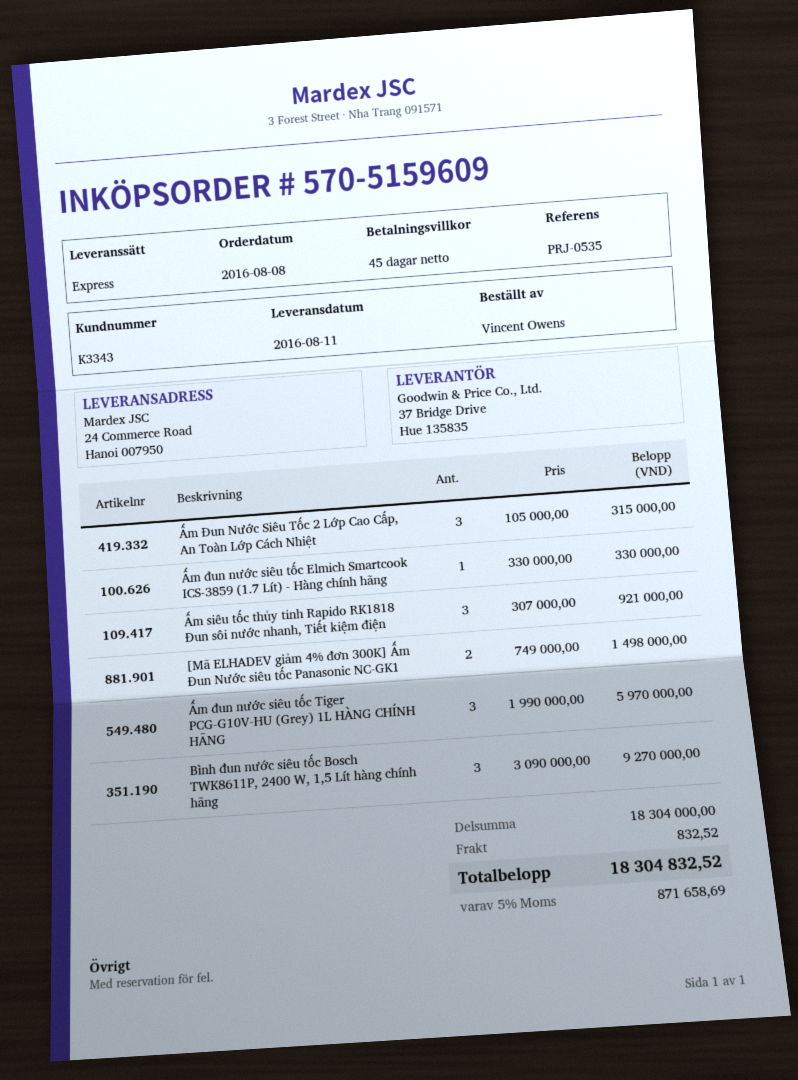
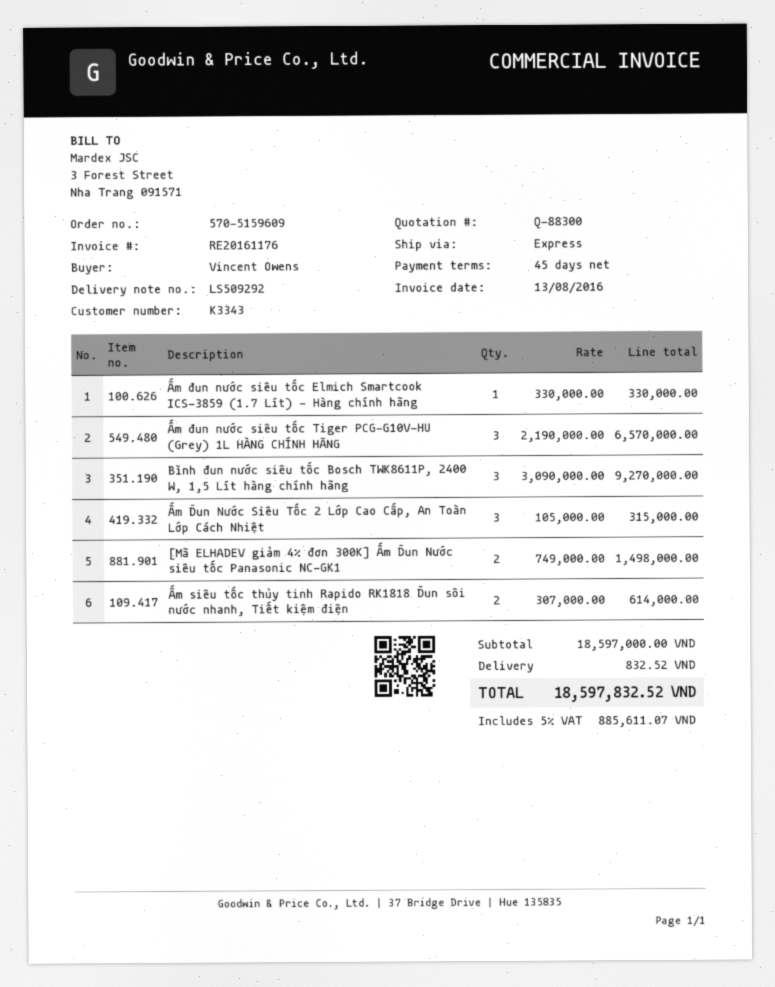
Ấm siêu tốc thủy tinh Rapido RK1818 Đun sôi nước nhanh, Tiết kiệm điện: 3 x 307000.00 = 921000.00 -> 2 x 307000.00 = 614000.00
Ấm đun nước siêu tốc Tiger PCG-G10V-HU (Grey) 1L HÀNG CHÍNH HÃNG: 3 x 1990000.00 = 5970000.00 -> 3 x 2190000.00 = 6570000.00
subtotal: 18304000.00 -> 18597000.00
tax: 5% = 871658.69 -> 5% = 885611.07
total: 18304832.52 -> 18597832.52

